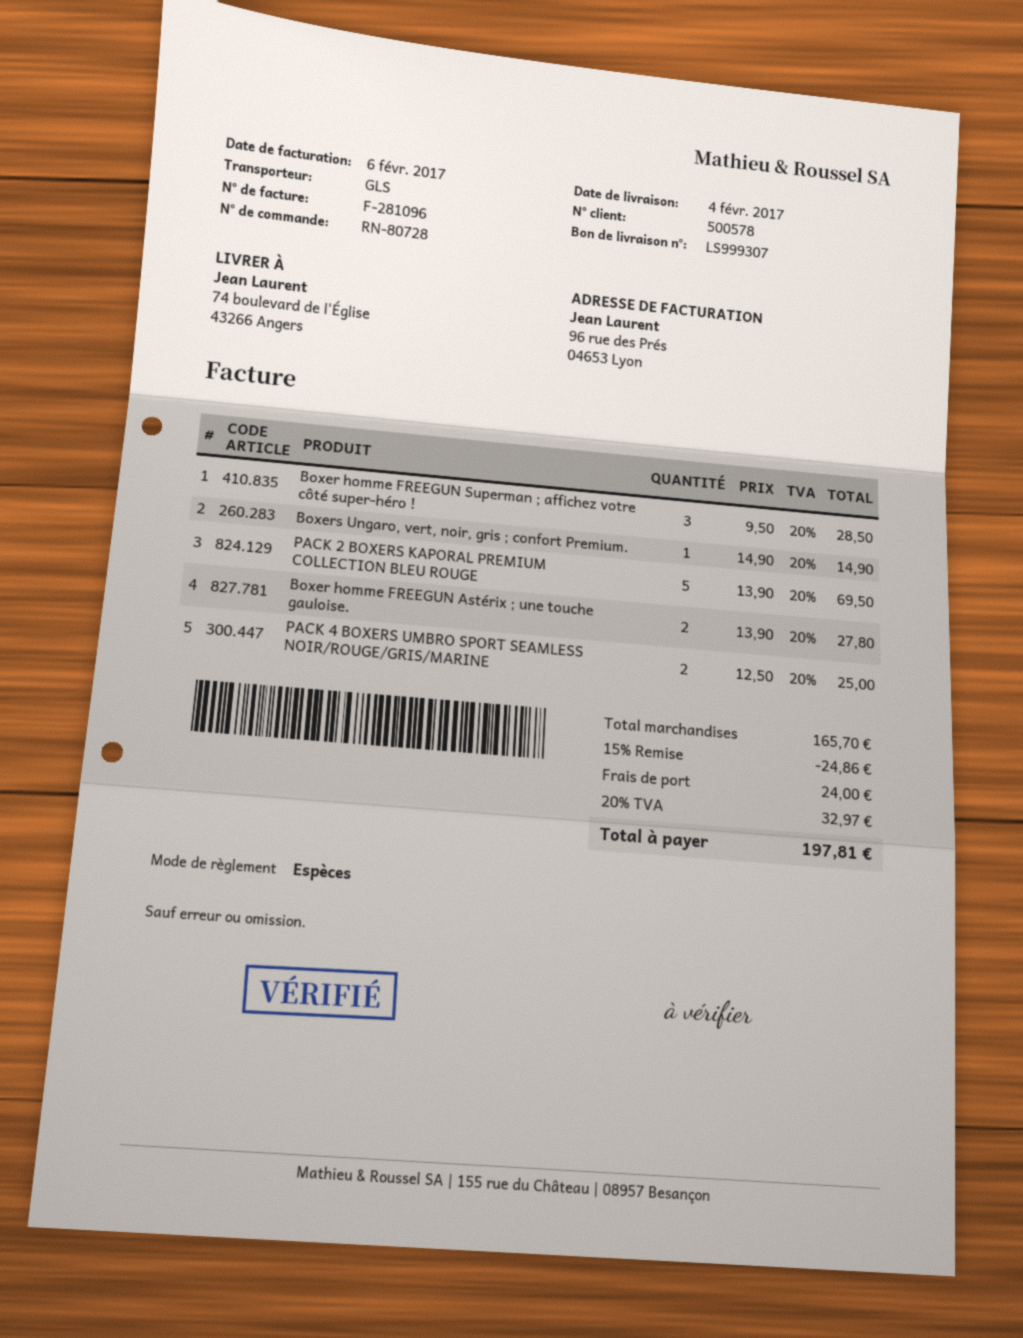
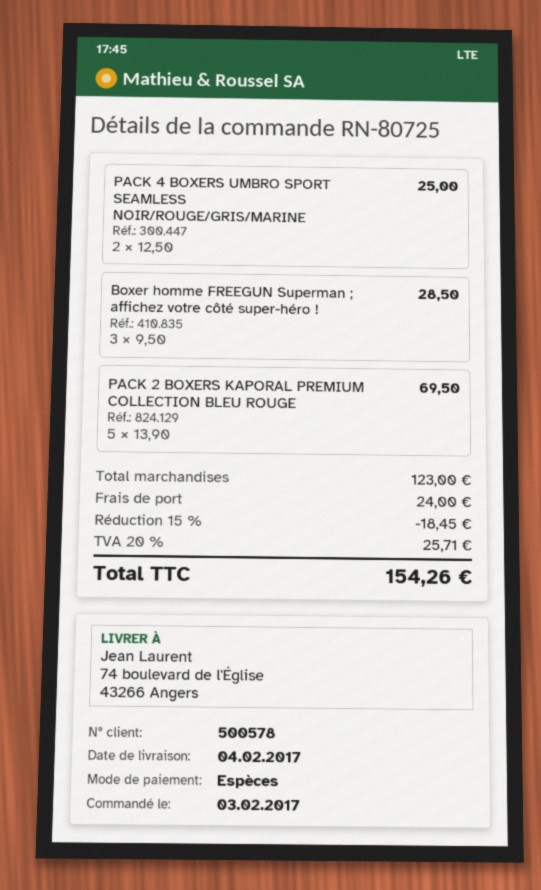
order number: RN-80728 -> RN-80725
Boxers Ungaro, vert, noir, gris ; confort Premium.: 1 x 14.90 = 14.90 -> none
Boxer homme FREEGUN Astérix ; une touche gauloise.: 2 x 13.90 = 27.80 -> none
subtotal: 165.70 -> 123.00
discount: 15% = 24.86 -> 15% = 18.45
tax: 20% = 32.97 -> 20% = 25.71
total: 197.81 -> 154.26

